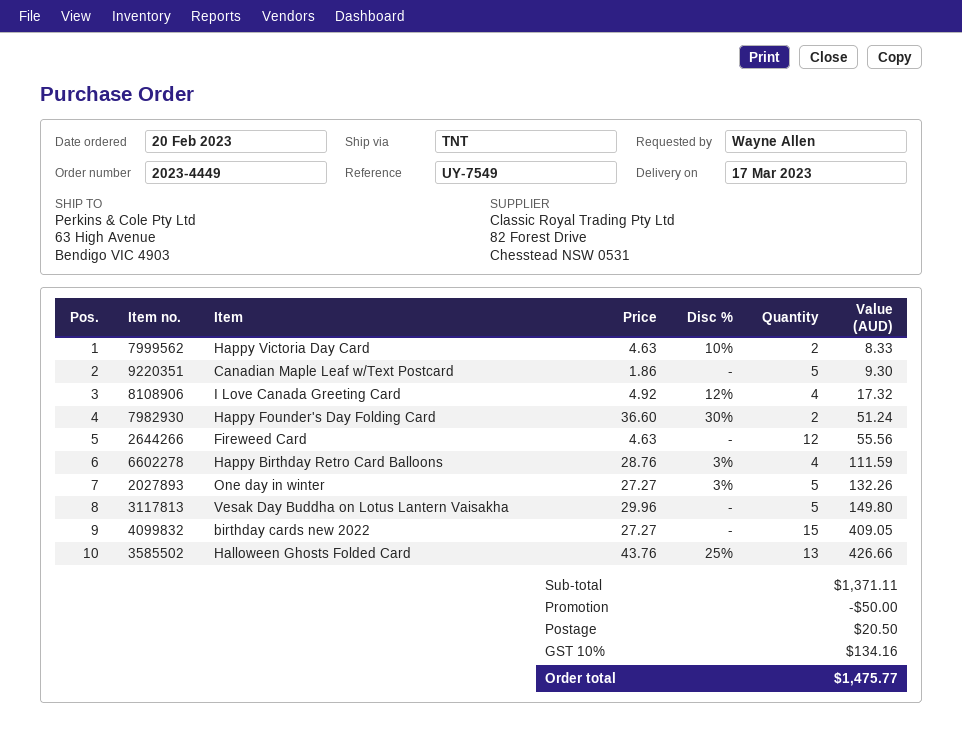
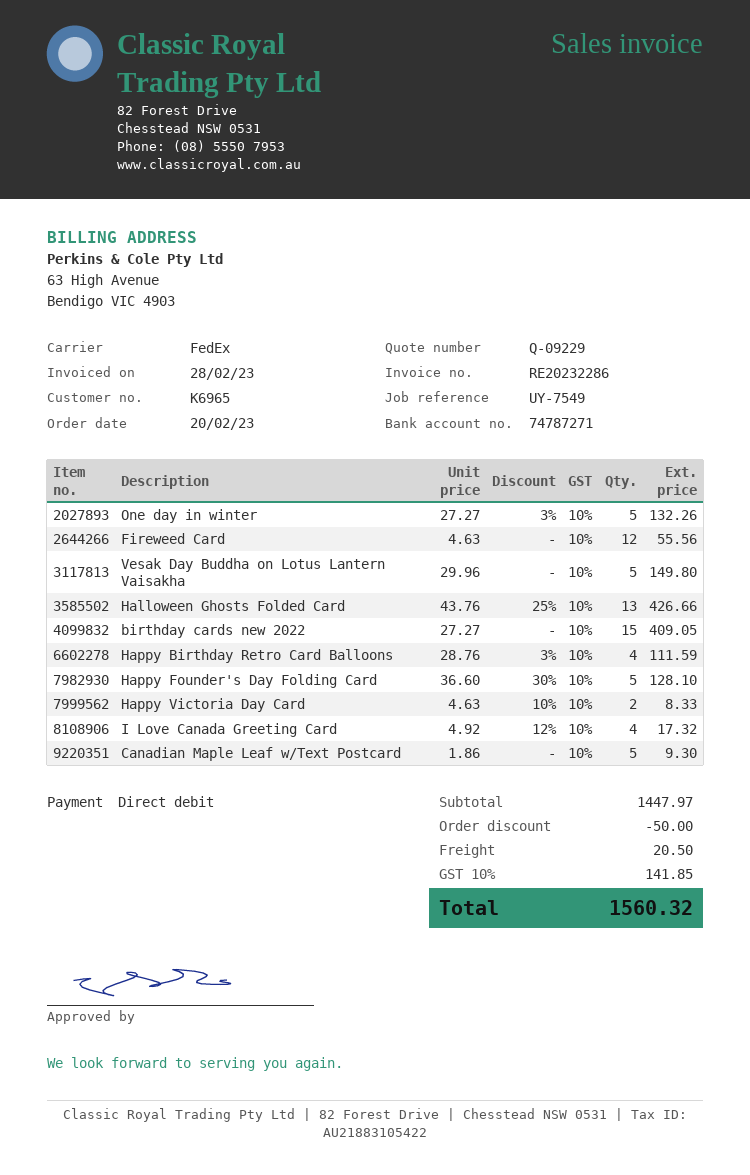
shipping method: TNT -> FedEx
Happy Founder's Day Folding Card: 2 x 36.60 - 30% = 51.24 -> 5 x 36.60 - 30% = 128.10
subtotal: 1371.11 -> 1447.97
tax: 10% = 134.16 -> 10% = 141.85
total: 1475.77 -> 1560.32

